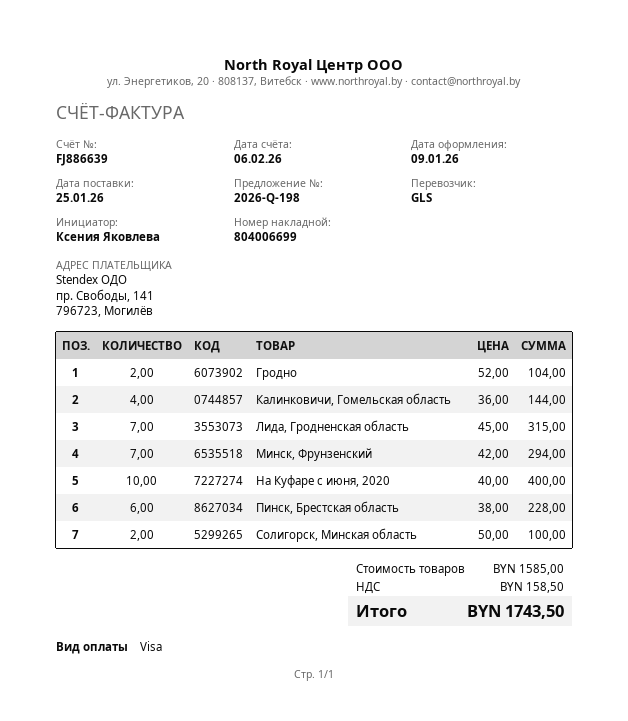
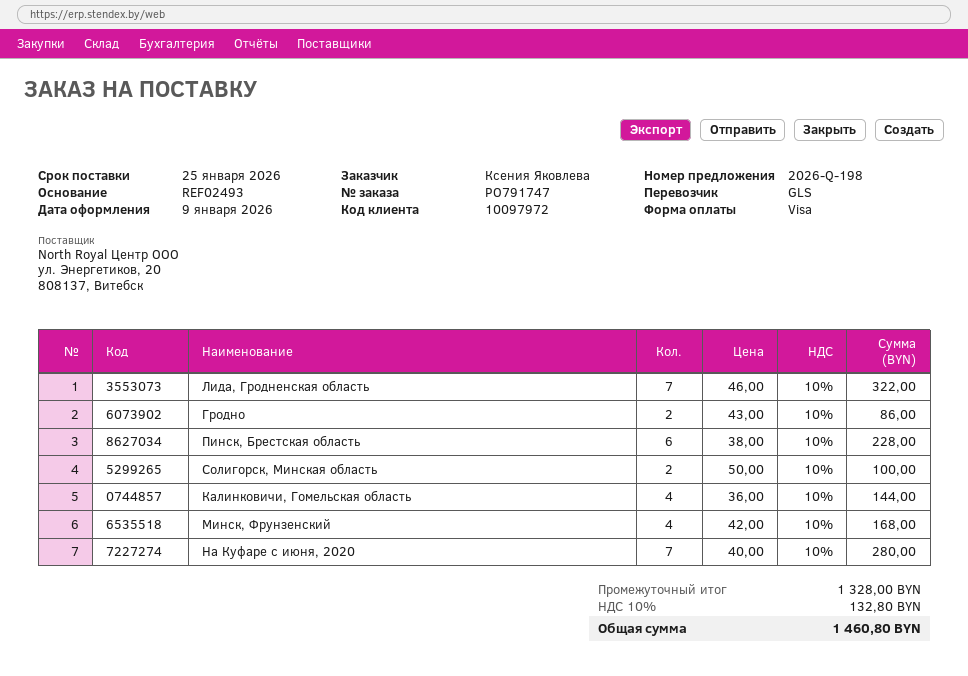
Гродно: 2 x 52.00 = 104.00 -> 2 x 43.00 = 86.00
Лида, Гродненская область: 7 x 45.00 = 315.00 -> 7 x 46.00 = 322.00
Минск, Фрунзенский: 7 x 42.00 = 294.00 -> 4 x 42.00 = 168.00
На Куфаре с июня, 2020: 10 x 40.00 = 400.00 -> 7 x 40.00 = 280.00
subtotal: 1585.00 -> 1328.00
tax: 158.50 -> 132.80
total: 1743.50 -> 1460.80

